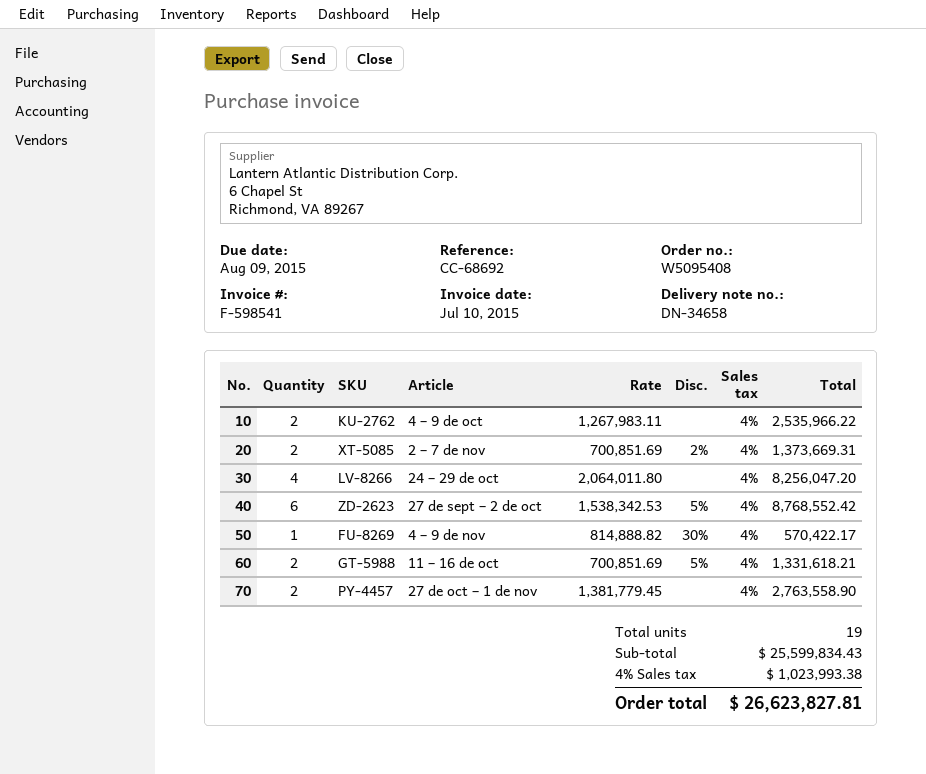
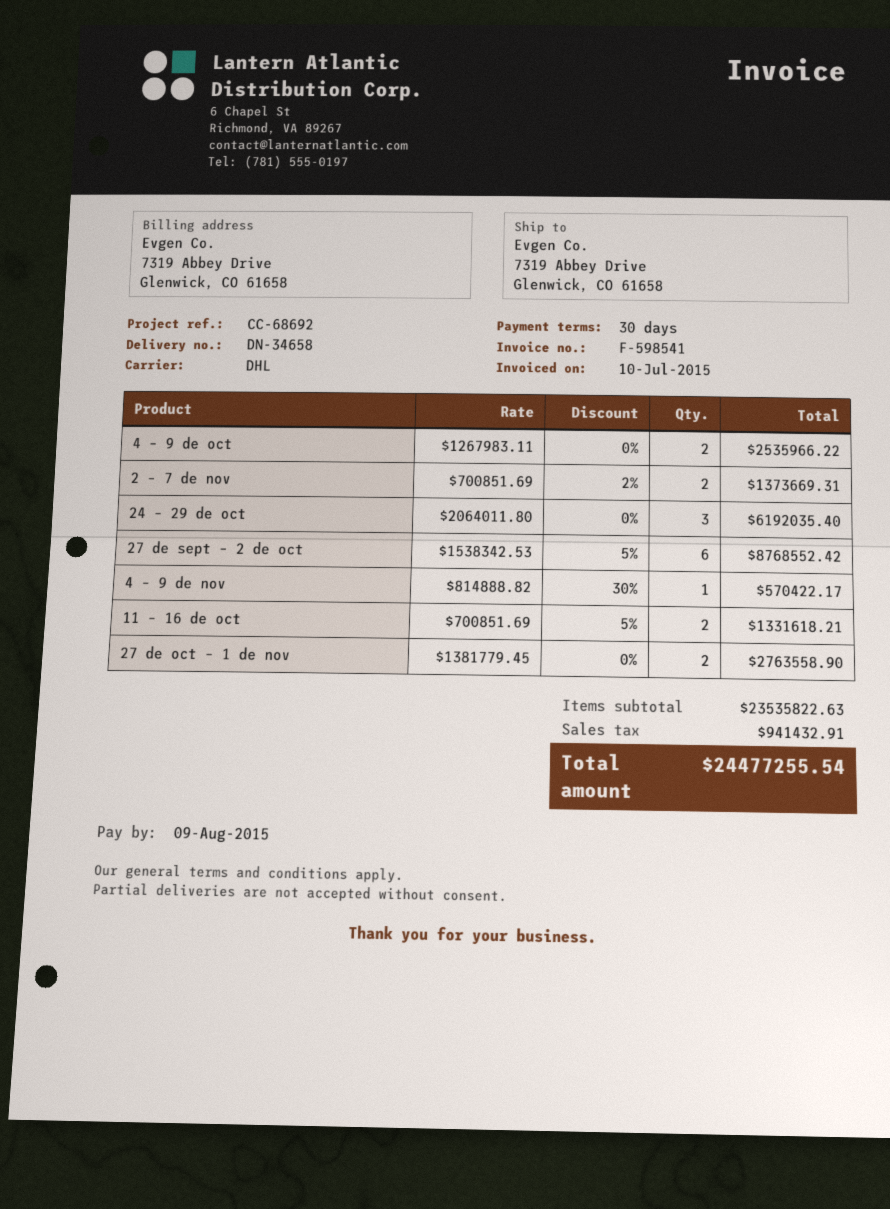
24 – 29 de oct: 4 x 2064011.80 = 8256047.20 -> 3 x 2064011.80 = 6192035.40
subtotal: 25599834.43 -> 23535822.63
tax: 1023993.38 -> 941432.91
total: 26623827.81 -> 24477255.54

